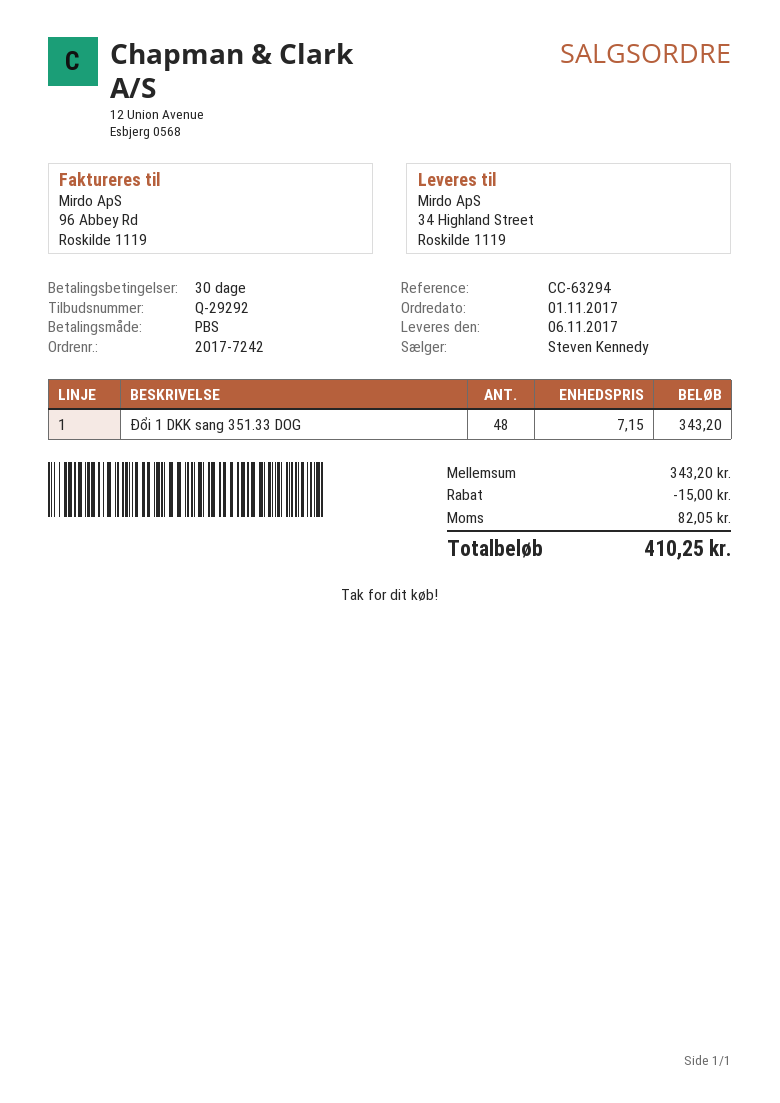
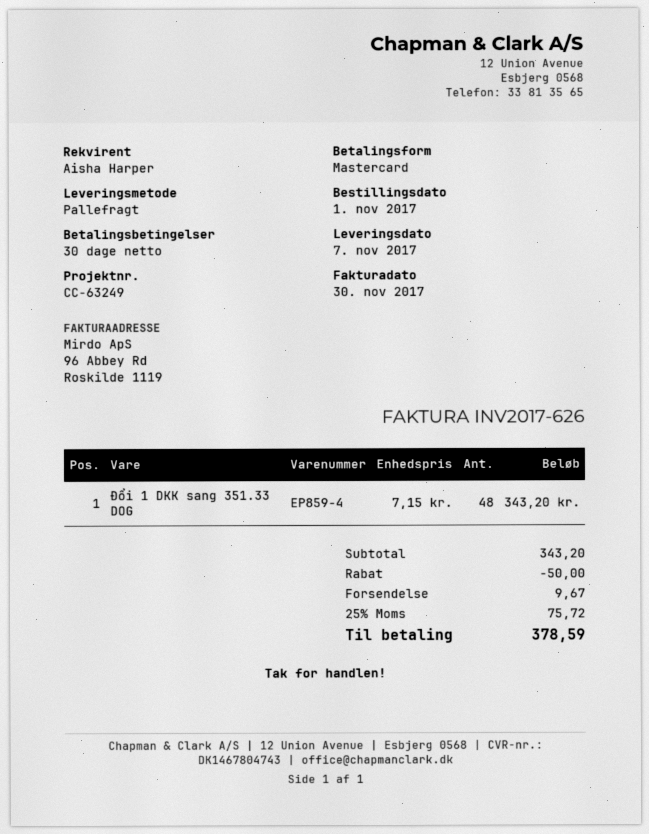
delivery date: 2017-11-06 -> 2017-11-07
reference: CC-63294 -> CC-63249
payment method: direct debit -> Mastercard
discount: 15.00 -> 50.00
shipping: none -> 9.67
tax: 82.05 -> 75.72
total: 410.25 -> 378.59

